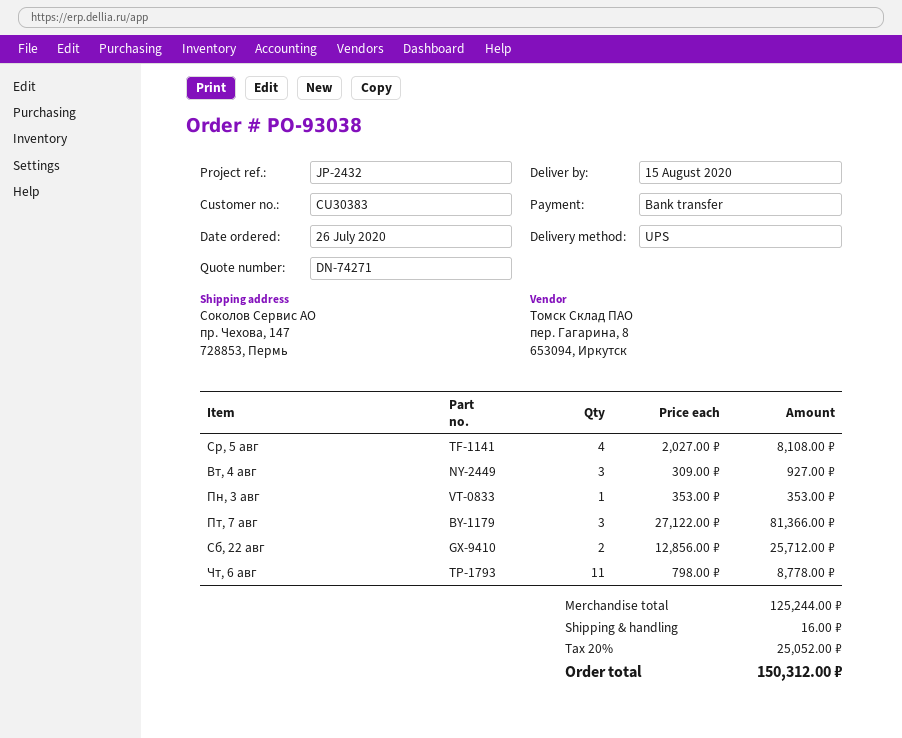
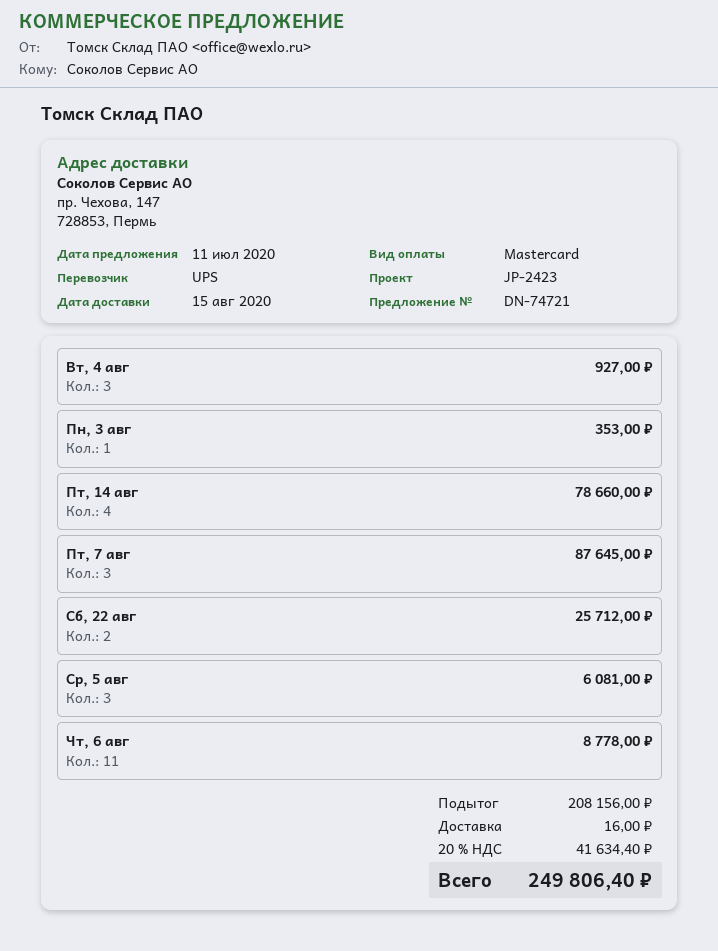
quote number: DN-74271 -> DN-74721
reference: JP-2432 -> JP-2423
payment method: bank transfer -> Mastercard
Ср, 5 авг: 4 for 8108.00 -> 3 for 6081.00
Пт, 7 авг: 3 for 81366.00 -> 3 for 87645.00
Пт, 14 авг: none -> 4 for 78660.00
subtotal: 125244.00 -> 208156.00
tax: 20% = 25052.00 -> 20% = 41634.40
total: 150312.00 -> 249806.40

